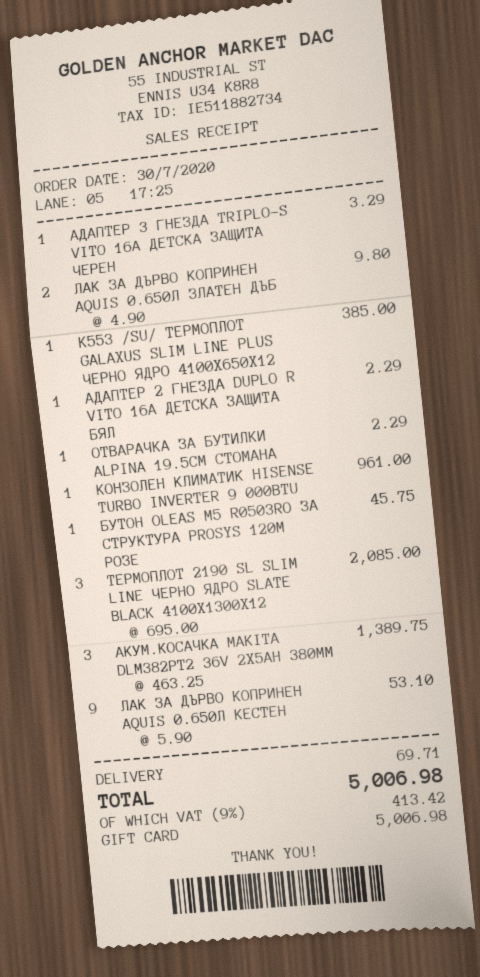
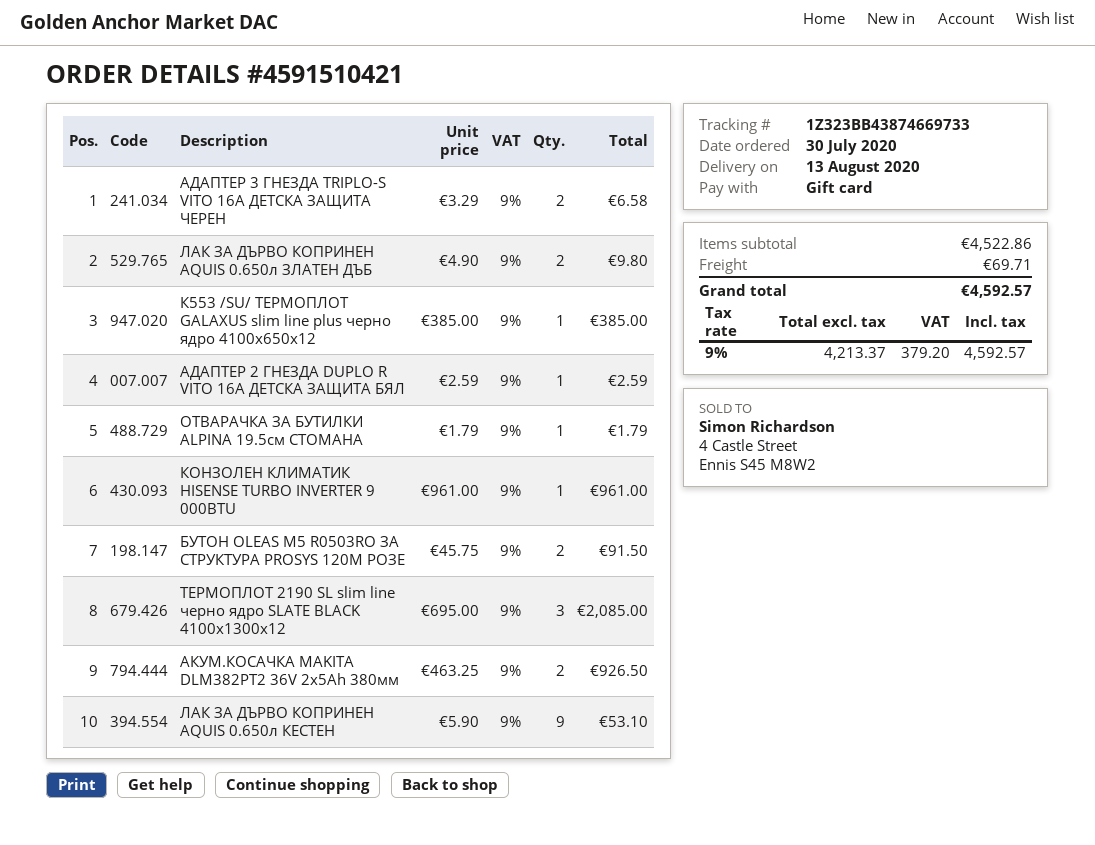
АДАПТЕР 3 ГНЕЗДА TRIPLO-S VITO 16A ДЕТСКА ЗАЩИТА ЧЕРЕН: 1 x 3.29 = 3.29 -> 2 x 3.29 = 6.58
АДАПТЕР 2 ГНЕЗДА DUPLO R VITO 16A ДЕТСКА ЗАЩИТА БЯЛ: 1 x 2.29 = 2.29 -> 1 x 2.59 = 2.59
ОТВАРАЧКА ЗА БУТИЛКИ ALPINA 19.5СМ СТОМАНА: 1 x 2.29 = 2.29 -> 1 x 1.79 = 1.79
БУТОН OLEAS M5 R0503RO ЗА СТРУКТУРА PROSYS 120M РОЗЕ: 1 x 45.75 = 45.75 -> 2 x 45.75 = 91.50
АКУМ.КОСАЧКА MAKITA DLM382PT2 36V 2Х5AH 380ММ: 3 x 463.25 = 1389.75 -> 2 x 463.25 = 926.50
tax: 9% = 413.42 -> 9% = 379.20
total: 5006.98 -> 4592.57

